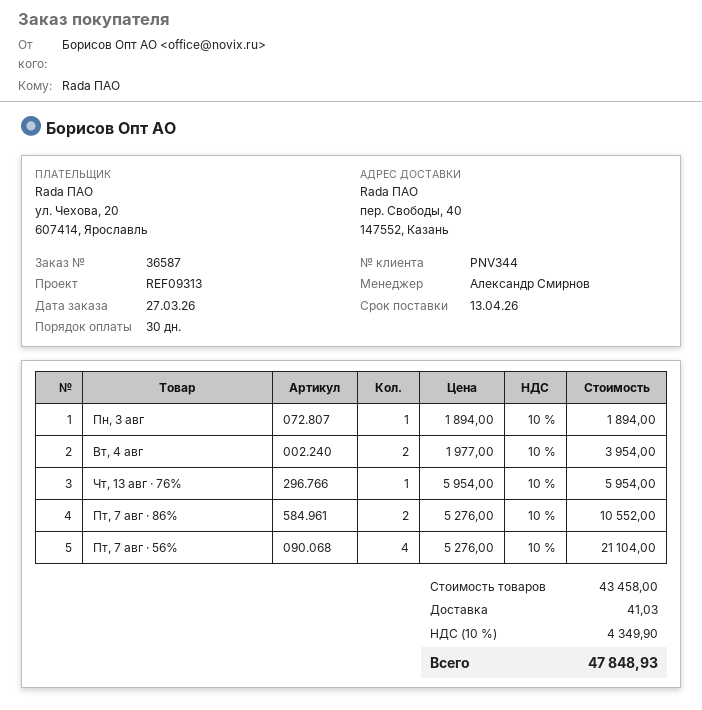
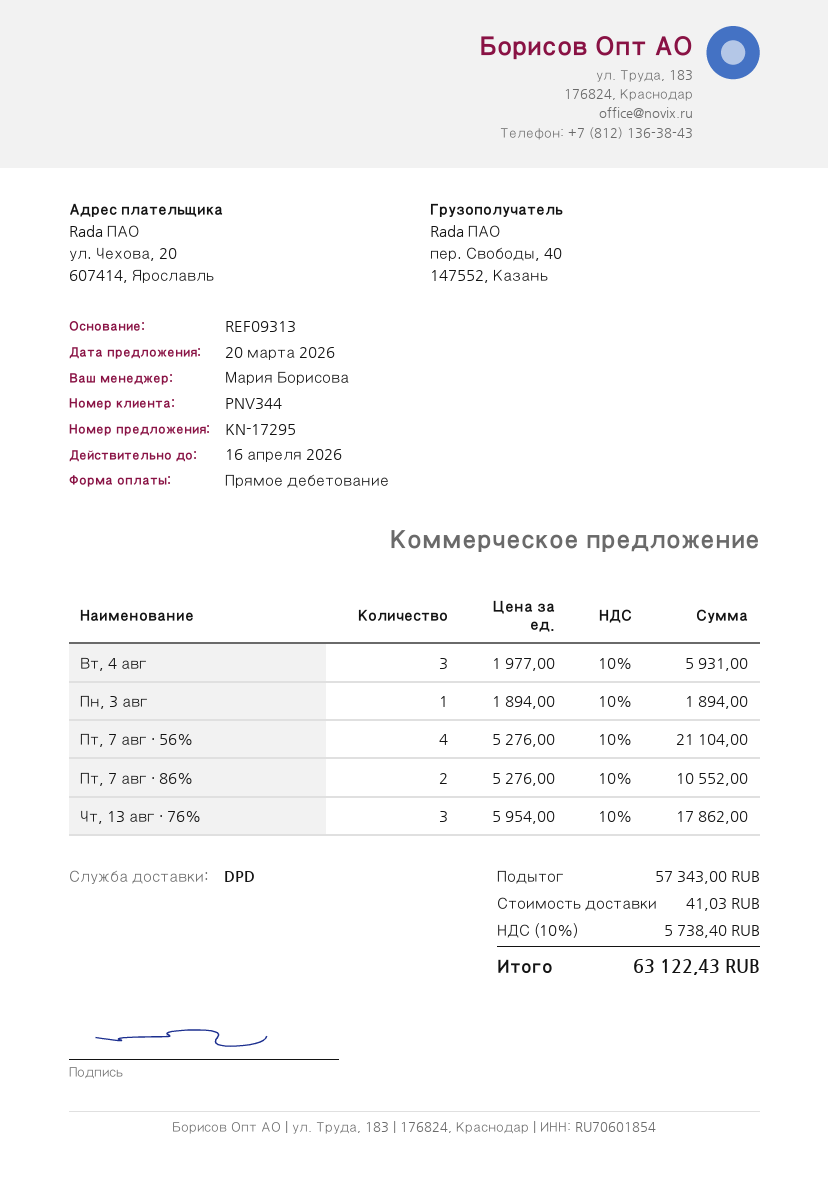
sales rep: Александр Смирнов -> Мария Борисова
Вт, 4 авг: 2 x 1977.00 = 3954.00 -> 3 x 1977.00 = 5931.00
Чт, 13 авг · 76%: 1 x 5954.00 = 5954.00 -> 3 x 5954.00 = 17862.00
subtotal: 43458.00 -> 57343.00
tax: 10% = 4349.90 -> 10% = 5738.40
total: 47848.93 -> 63122.43

